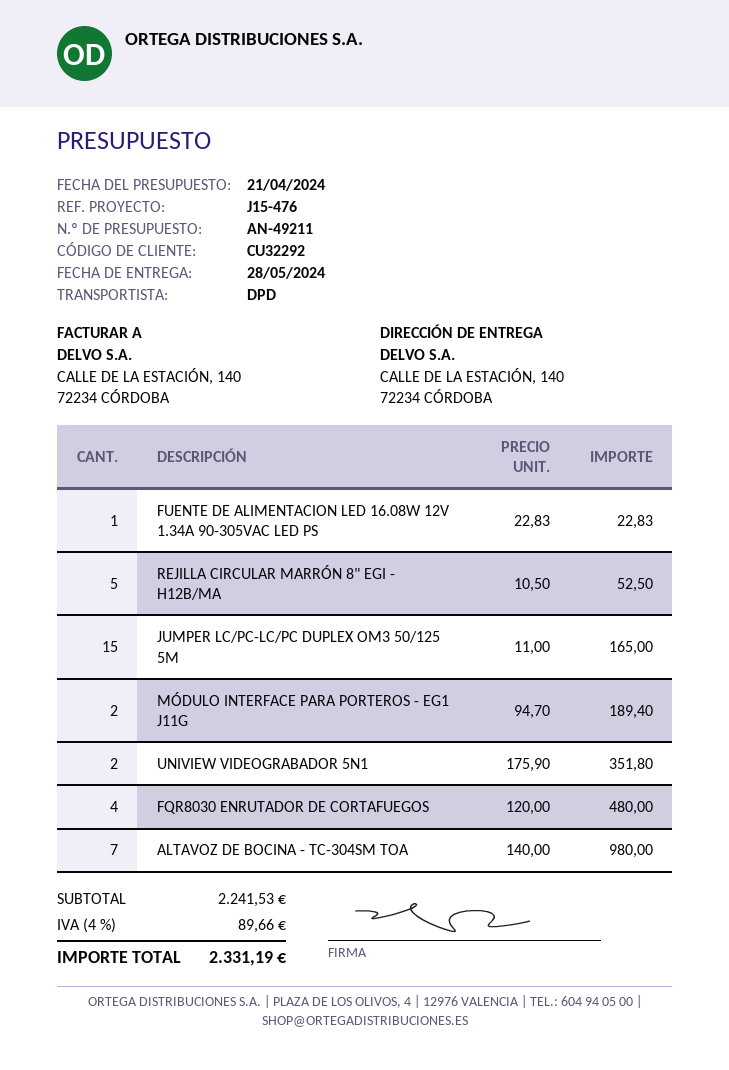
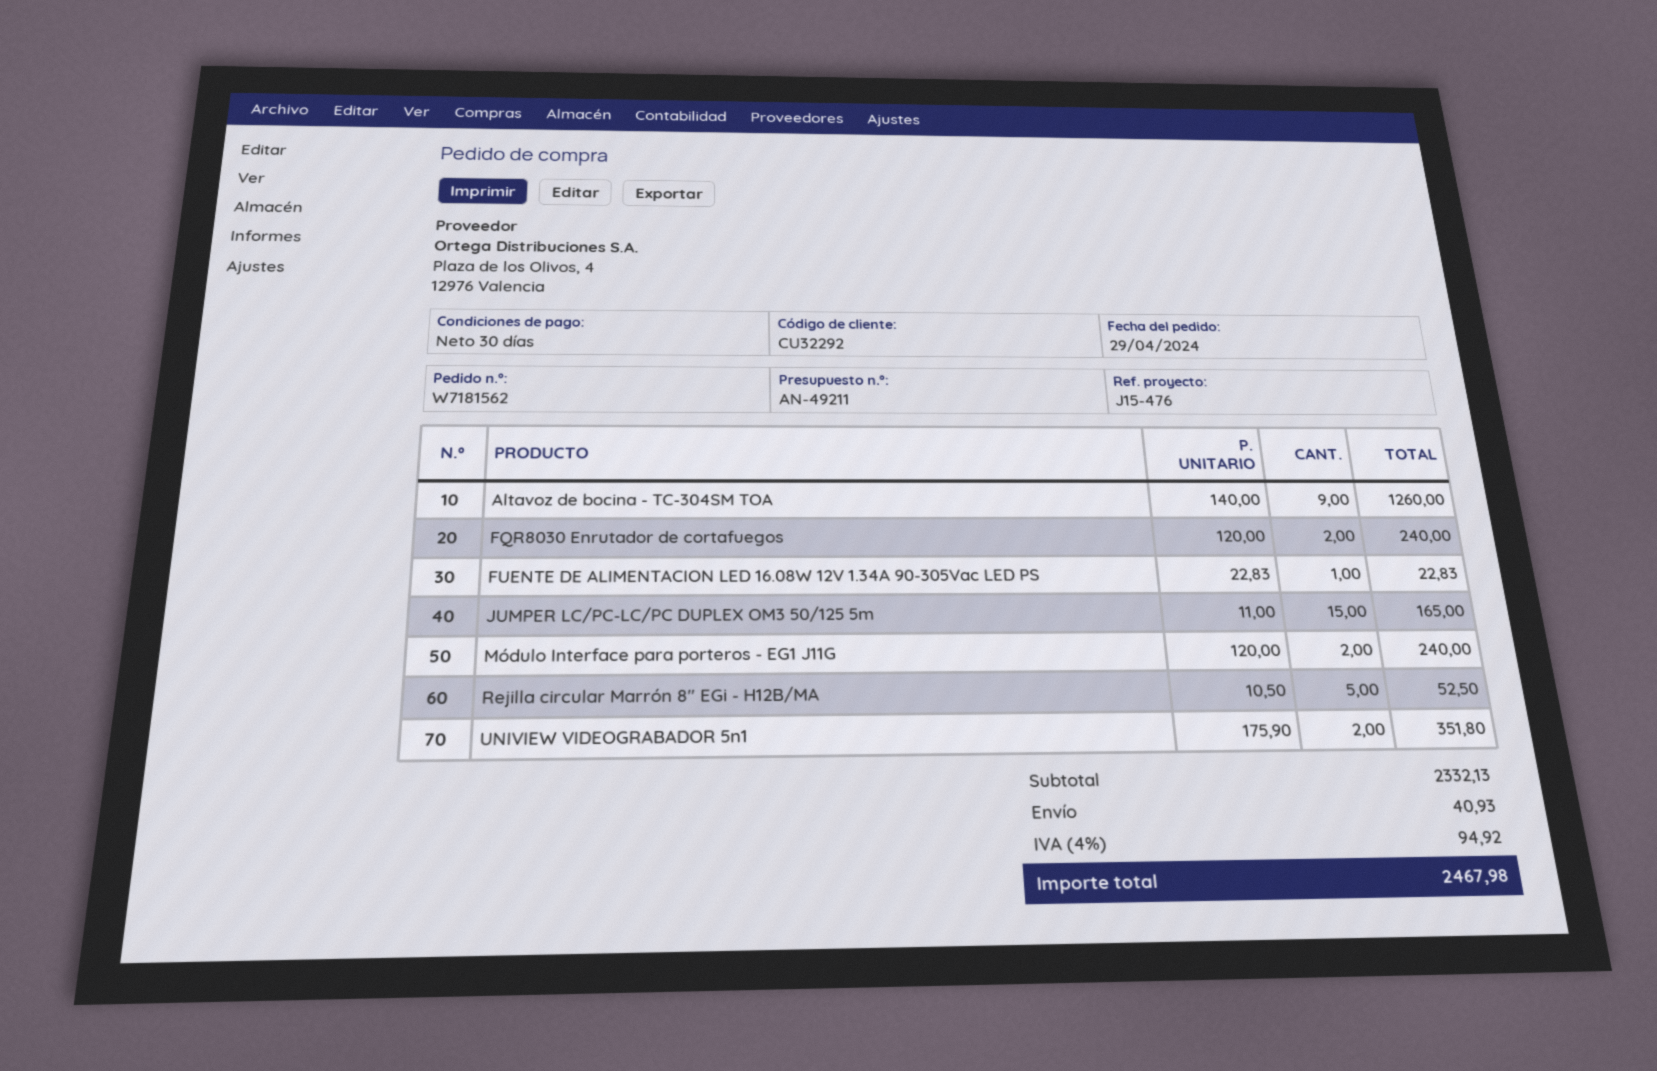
MÓDULO INTERFACE PARA PORTEROS - EG1 J11G: 2 x 94.70 = 189.40 -> 2 x 120.00 = 240.00
FQR8030 ENRUTADOR DE CORTAFUEGOS: 4 x 120.00 = 480.00 -> 2 x 120.00 = 240.00
ALTAVOZ DE BOCINA - TC-304SM TOA: 7 x 140.00 = 980.00 -> 9 x 140.00 = 1260.00
subtotal: 2241.53 -> 2332.13
shipping: none -> 40.93
tax: 4% = 89.66 -> 4% = 94.92
total: 2331.19 -> 2467.98

